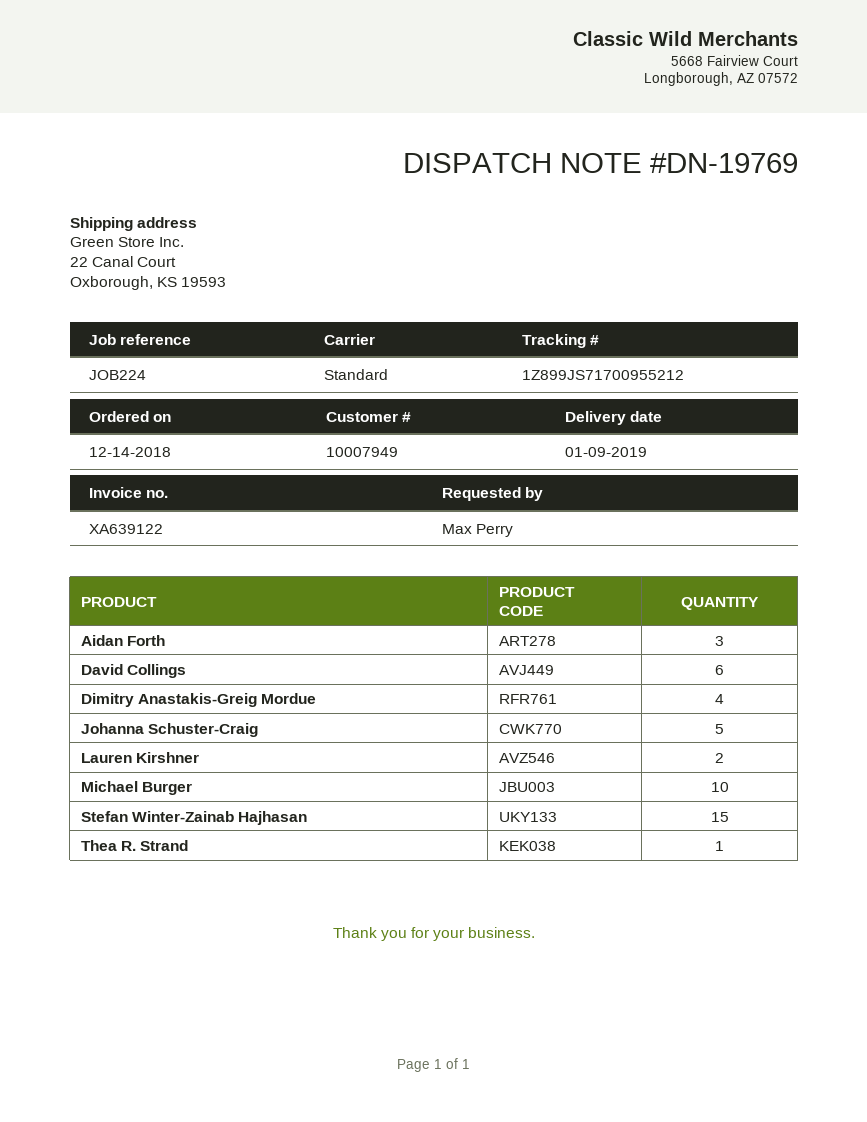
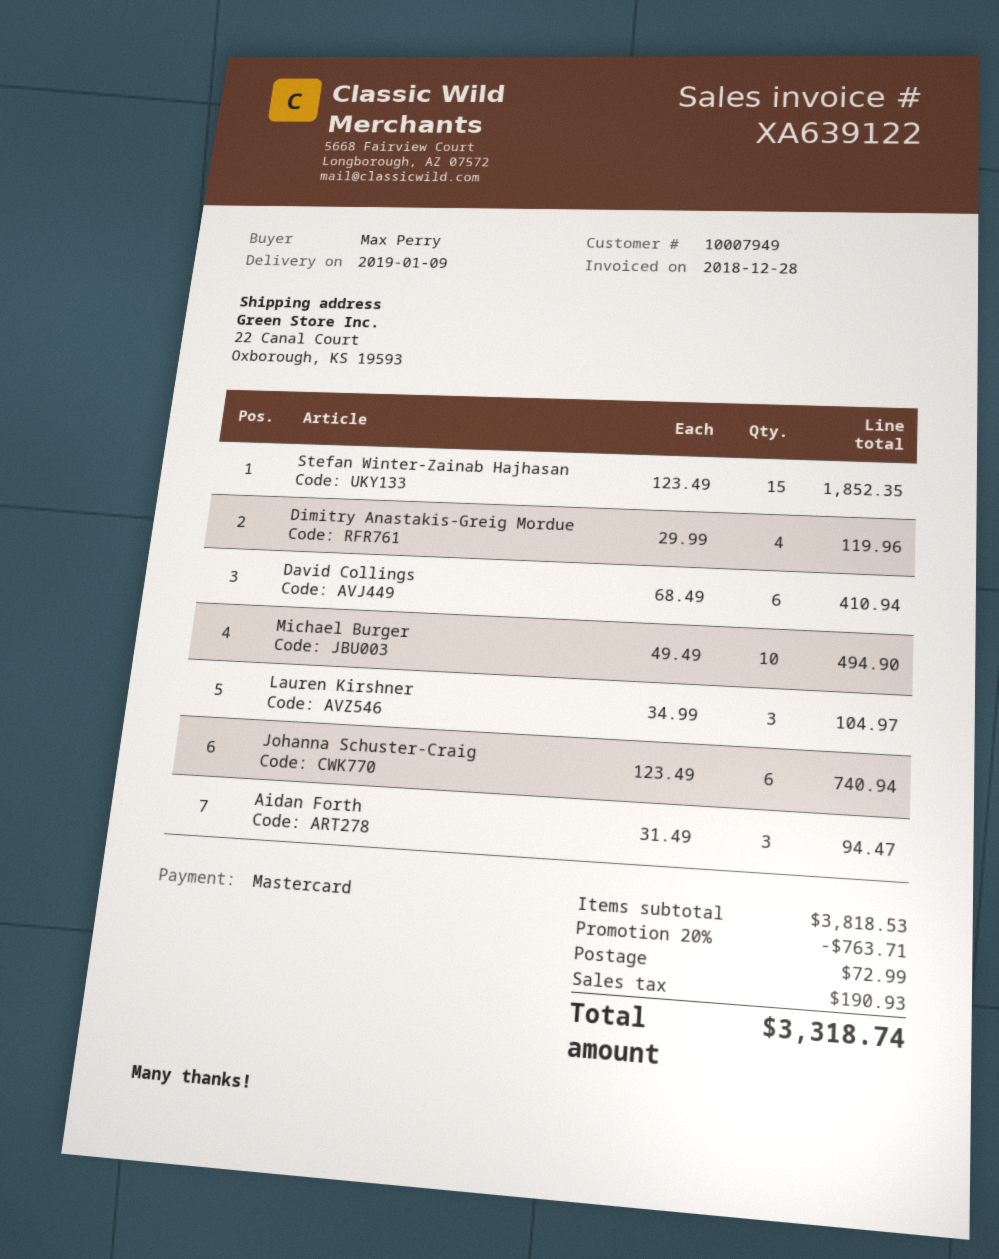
Johanna Schuster-Craig: 5 -> 6
Lauren Kirshner: 2 -> 3
Thea R. Strand: 1 -> none

